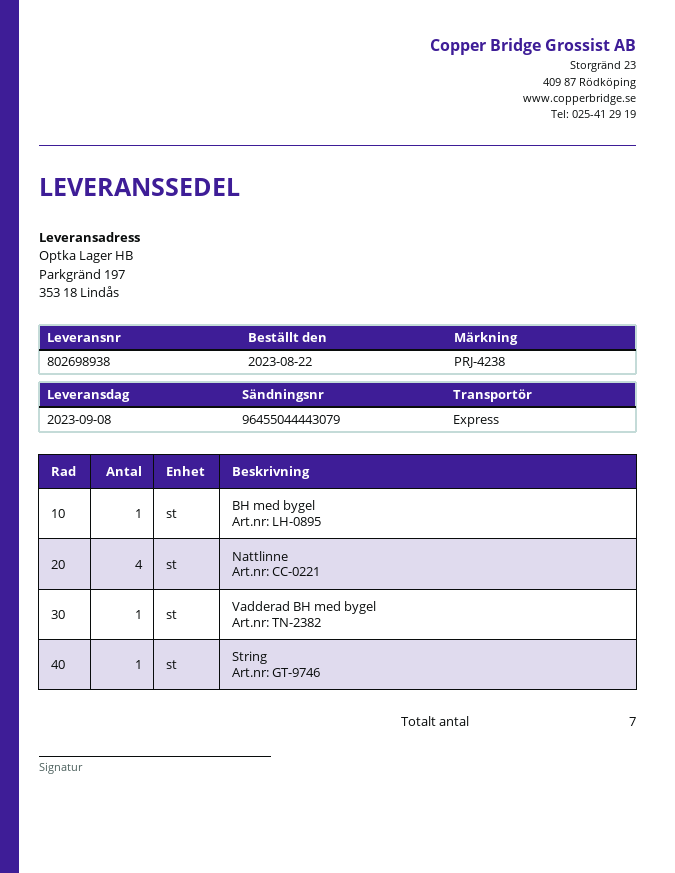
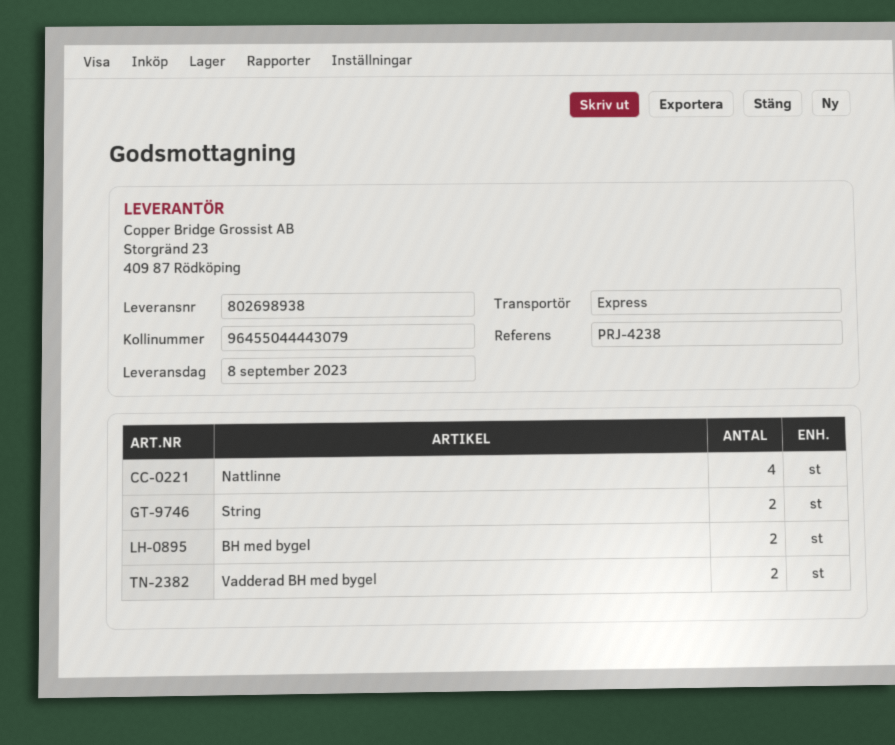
BH med bygel: 1 -> 2
Vadderad BH med bygel: 1 -> 2
String: 1 -> 2

